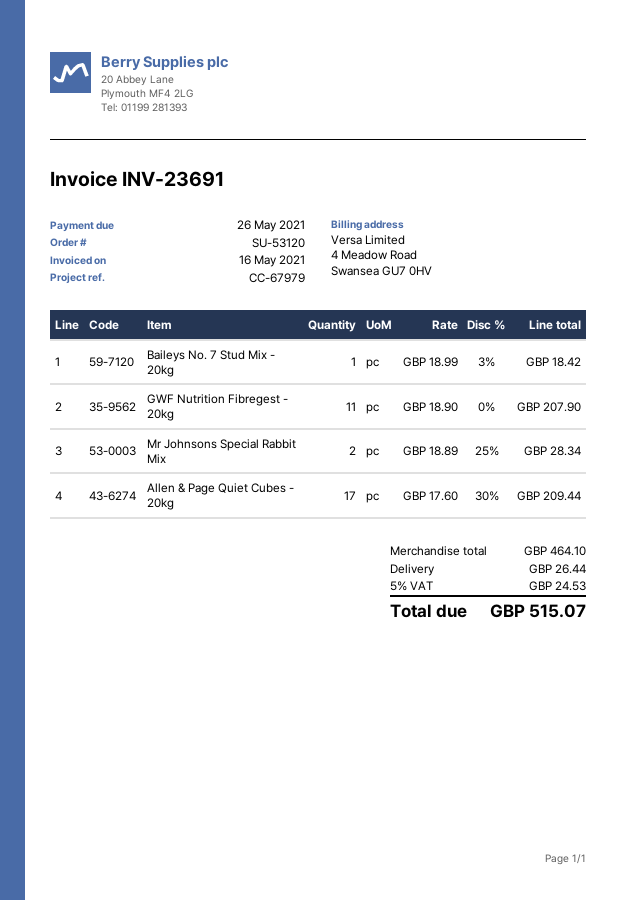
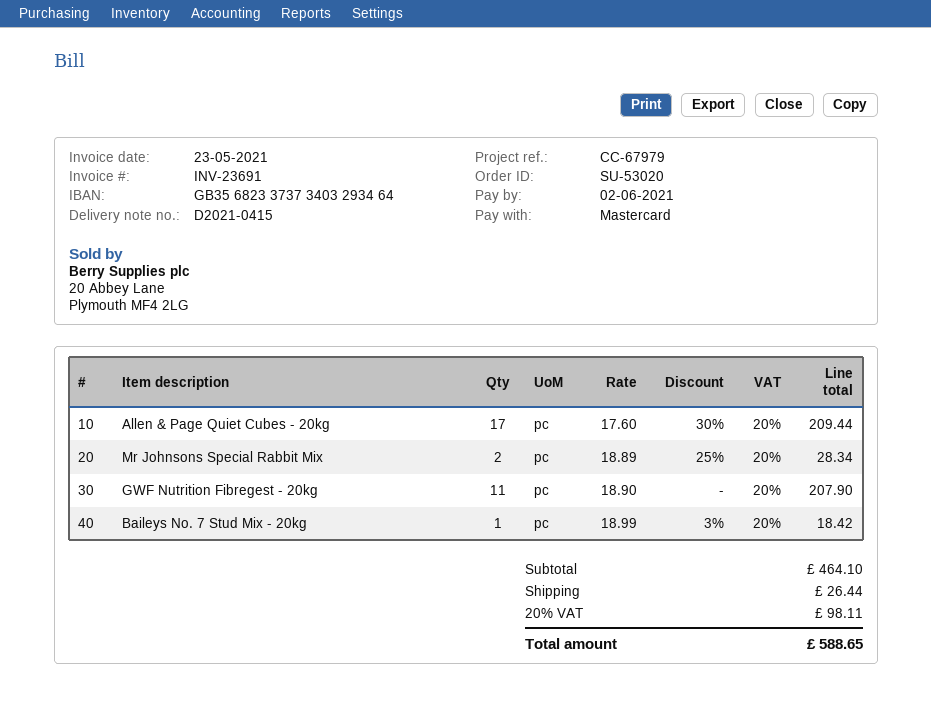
order number: SU-53120 -> SU-53020
invoice date: 2021-05-16 -> 2021-05-23
due date: 2021-05-26 -> 2021-06-02
tax: 5% = 24.53 -> 20% = 98.11
total: 515.07 -> 588.65

